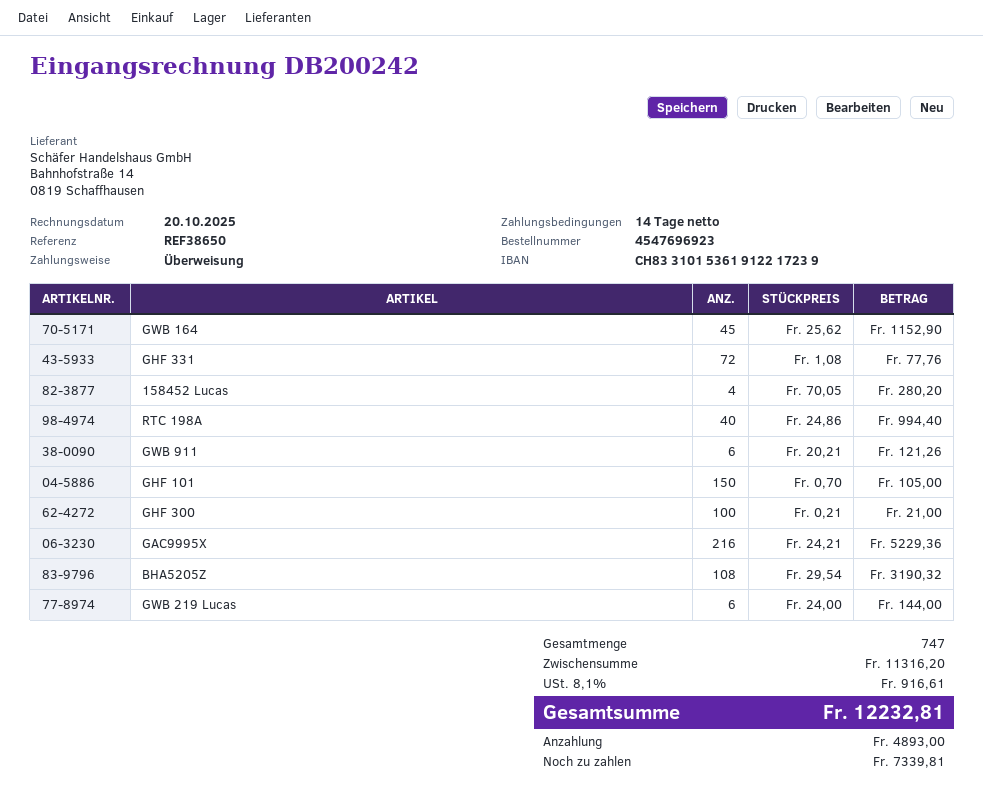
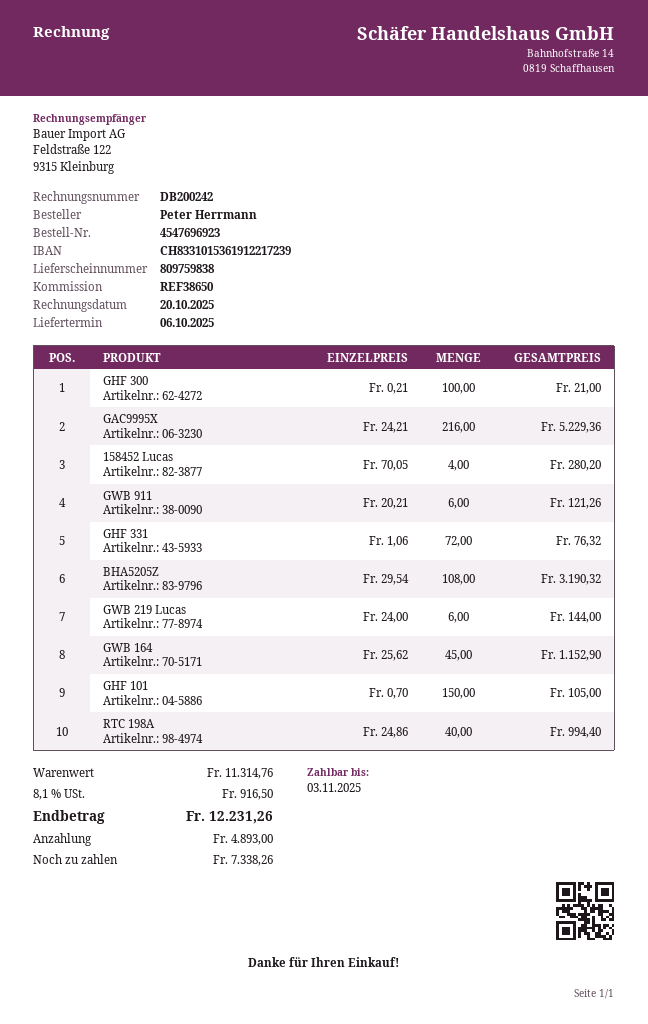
GHF 331: 72 x 1.08 = 77.76 -> 72 x 1.06 = 76.32
subtotal: 11316.20 -> 11314.76
tax: 8.1% = 916.61 -> 8.1% = 916.50
total: 12232.81 -> 12231.26
balance: 7339.81 -> 7338.26

